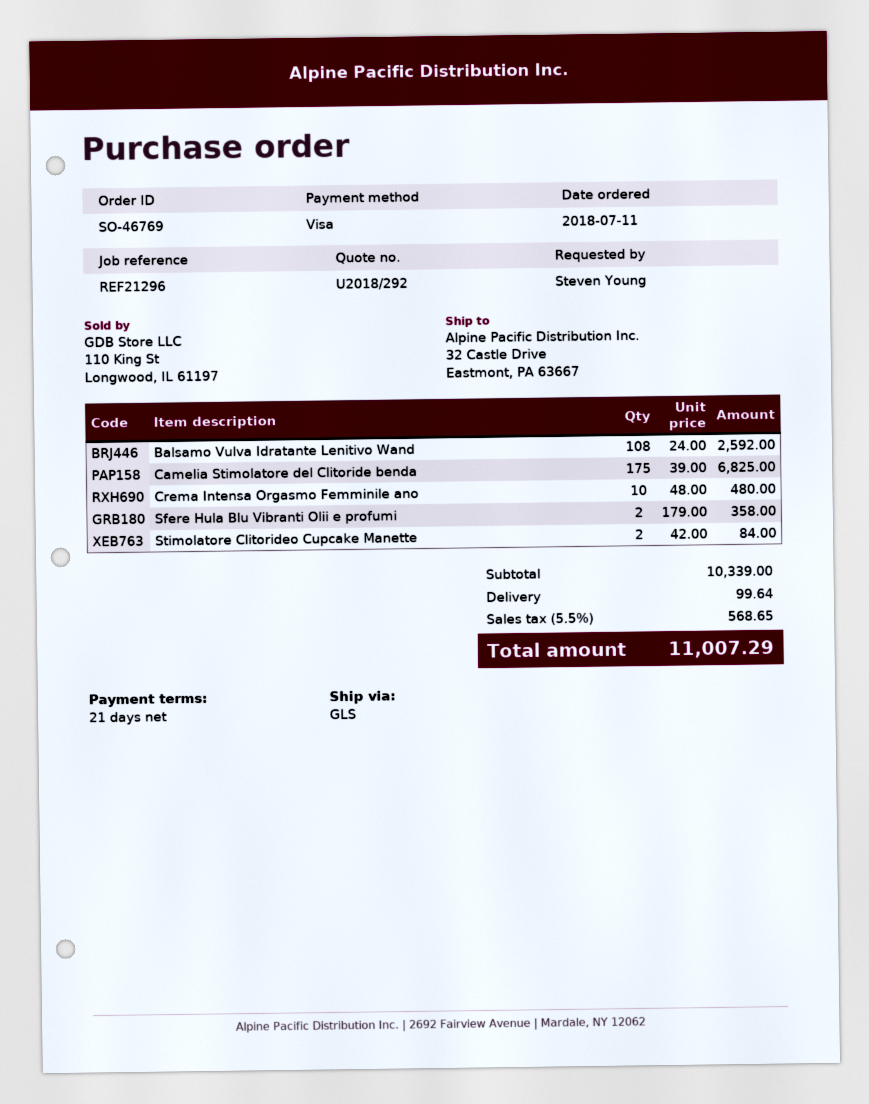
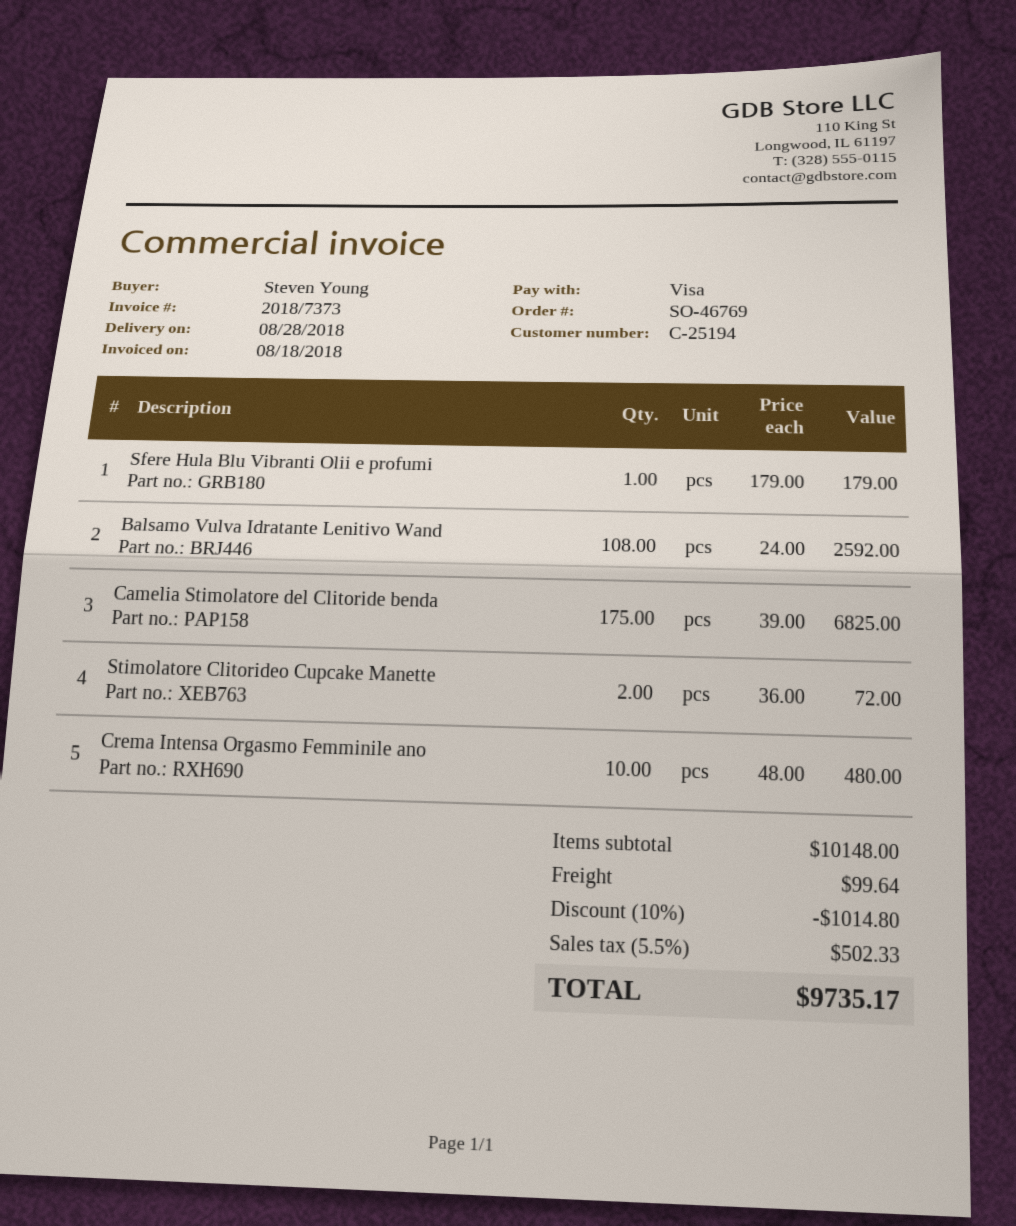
Sfere Hula Blu Vibranti Olii e profumi: 2 x 179.00 = 358.00 -> 1 x 179.00 = 179.00
Stimolatore Clitorideo Cupcake Manette: 2 x 42.00 = 84.00 -> 2 x 36.00 = 72.00
subtotal: 10339.00 -> 10148.00
discount: none -> 10% = 1014.80
tax: 5.5% = 568.65 -> 5.5% = 502.33
total: 11007.29 -> 9735.17

